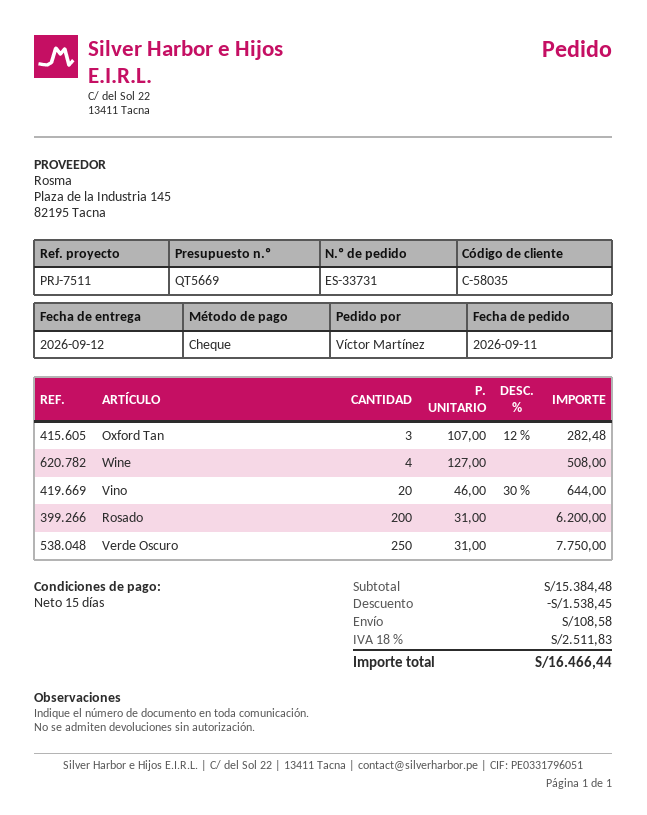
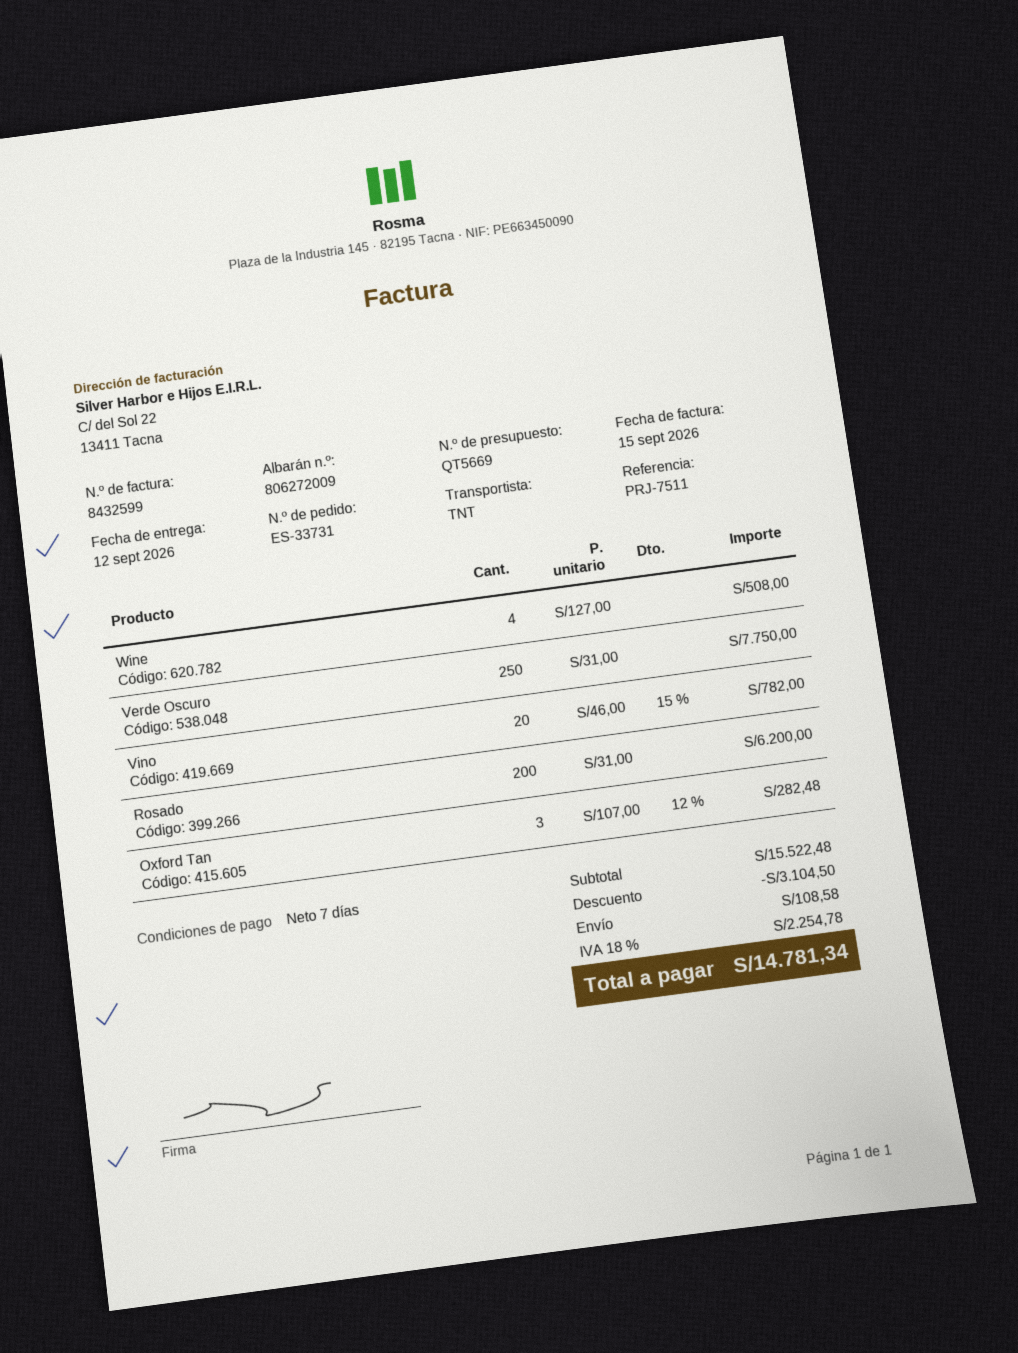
payment terms: 15 days -> 7 days
Vino: 20 x 46.00 - 30% = 644.00 -> 20 x 46.00 - 15% = 782.00
subtotal: 15384.48 -> 15522.48
discount: 1538.45 -> 3104.50
tax: 18% = 2511.83 -> 18% = 2254.78
total: 16466.44 -> 14781.34

